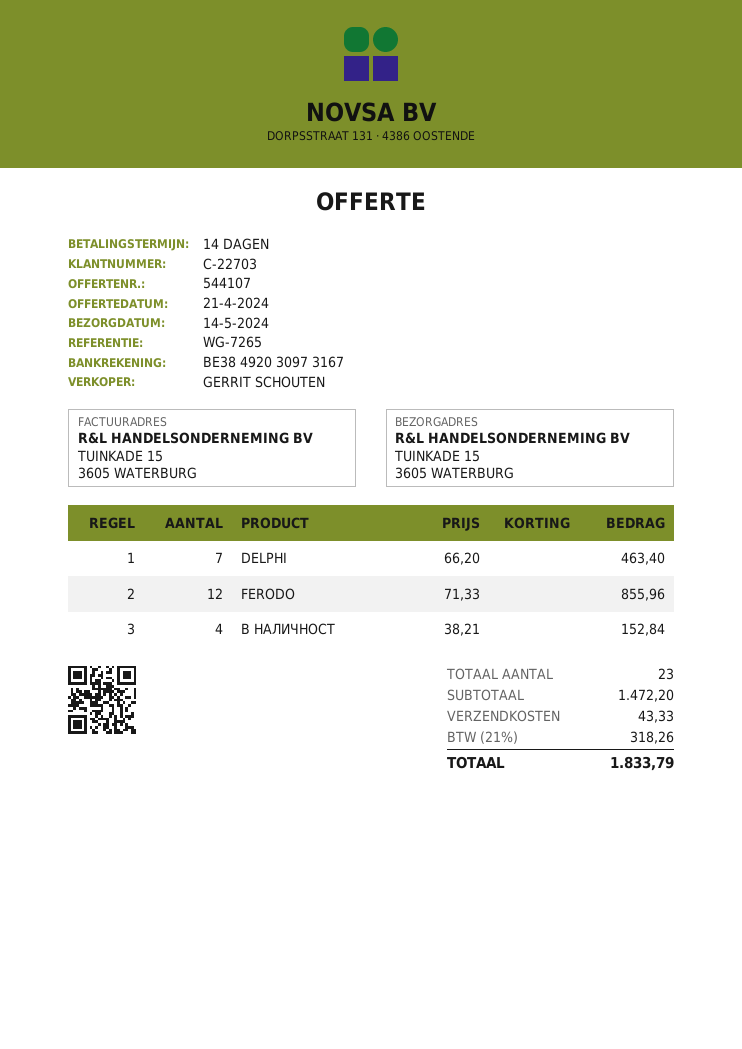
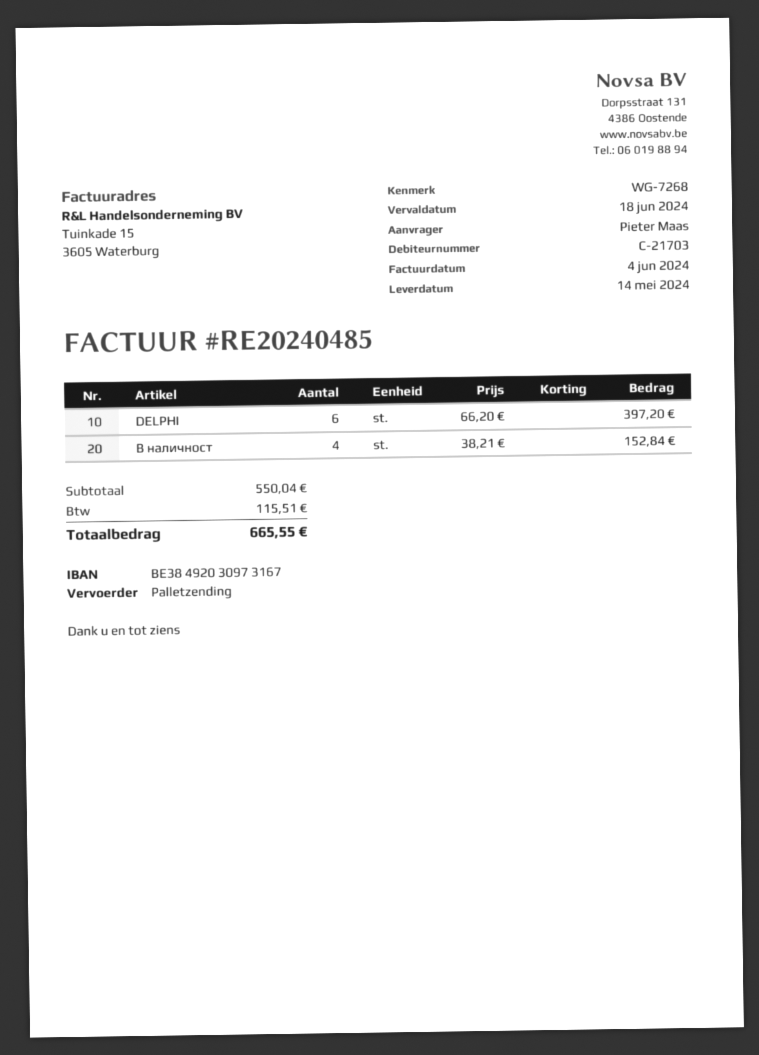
customer number: C-22703 -> C-21703
reference: WG-7265 -> WG-7268
DELPHI: 7 x 66.20 = 463.40 -> 6 x 66.20 = 397.20
FERODO: 12 x 71.33 = 855.96 -> none
subtotal: 1472.20 -> 550.04
shipping: 43.33 -> none
tax: 318.26 -> 115.51
total: 1833.79 -> 665.55

